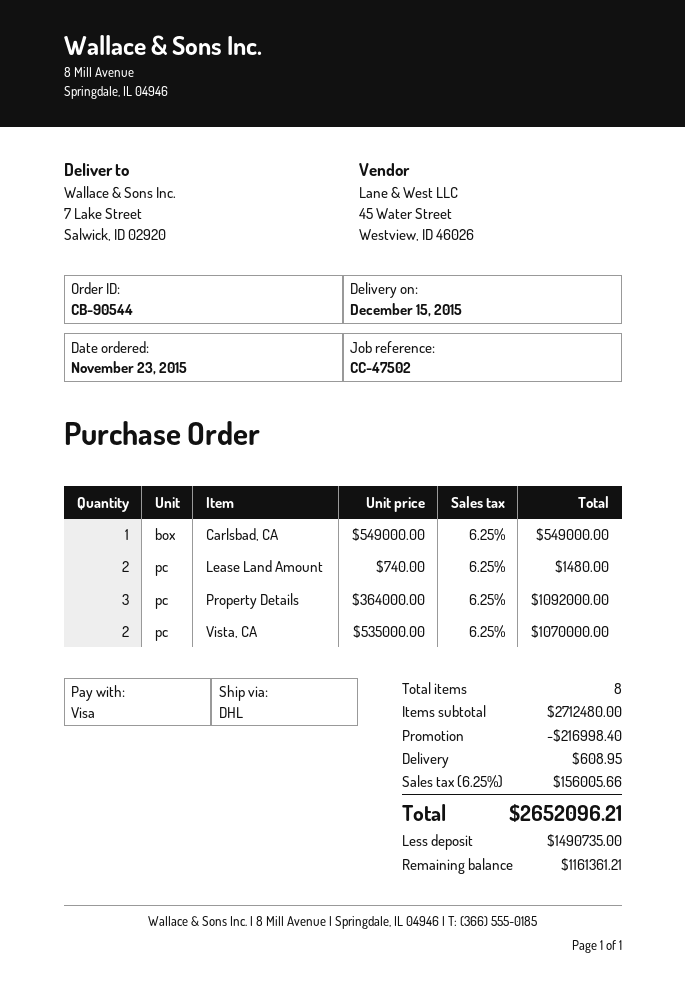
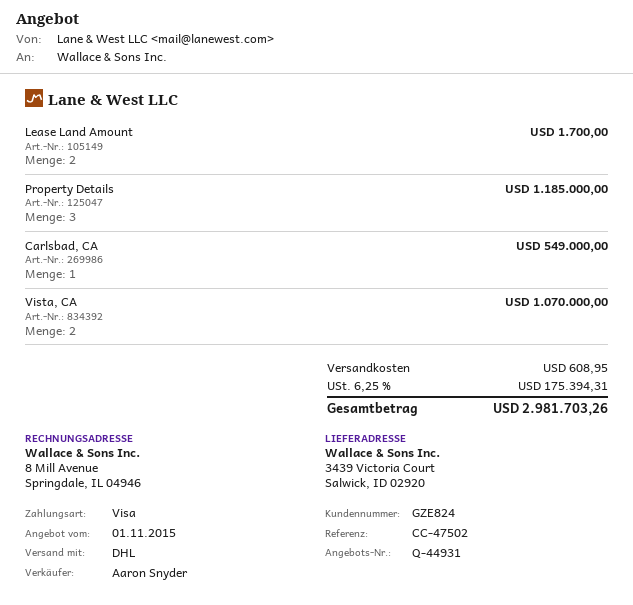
ship to: 7 Lake Street, Salwick, ID 02920 -> 3439 Victoria Court, Salwick, ID 02920
Lease Land Amount: 2 for 1480.00 -> 2 for 1700.00
Property Details: 3 for 1092000.00 -> 3 for 1185000.00
discount: 216998.40 -> none
tax: 6.25% = 156005.66 -> 6.25% = 175394.31
total: 2652096.21 -> 2981703.26

